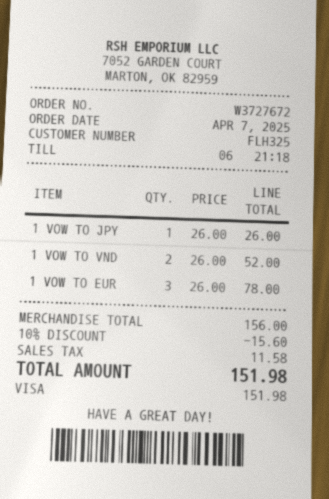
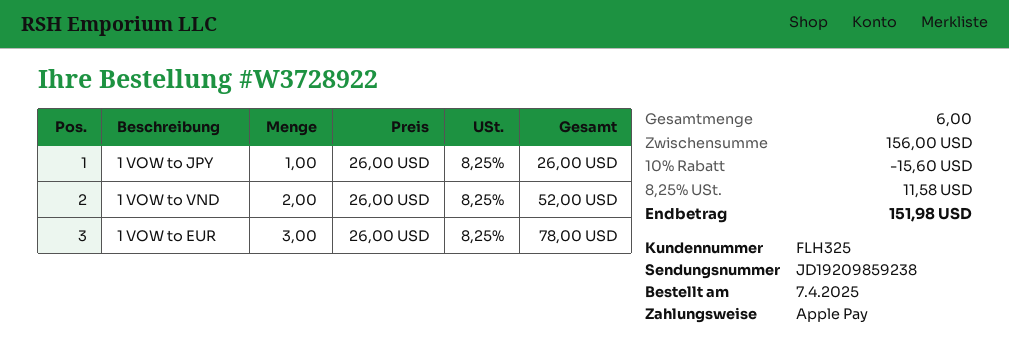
order number: W3727672 -> W3728922
payment method: Visa -> Apple Pay

